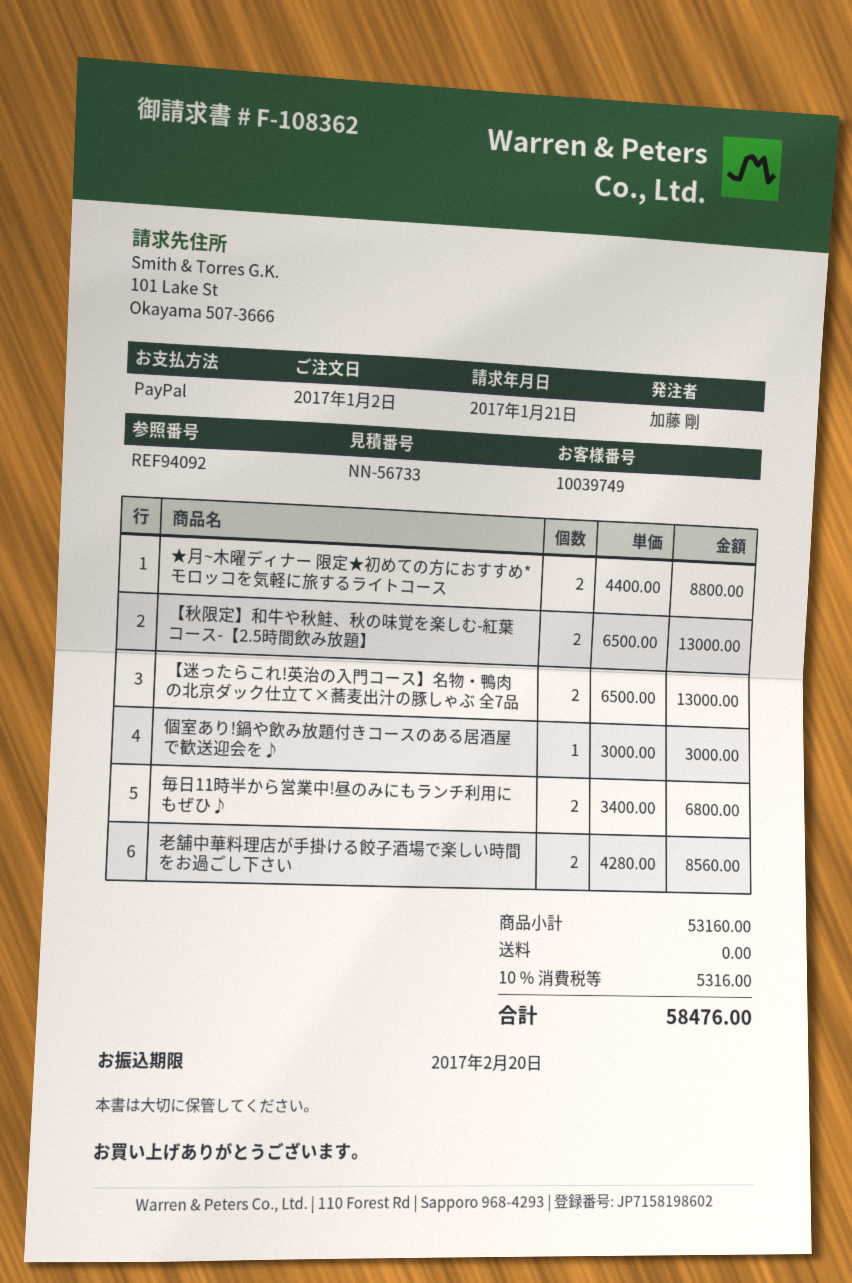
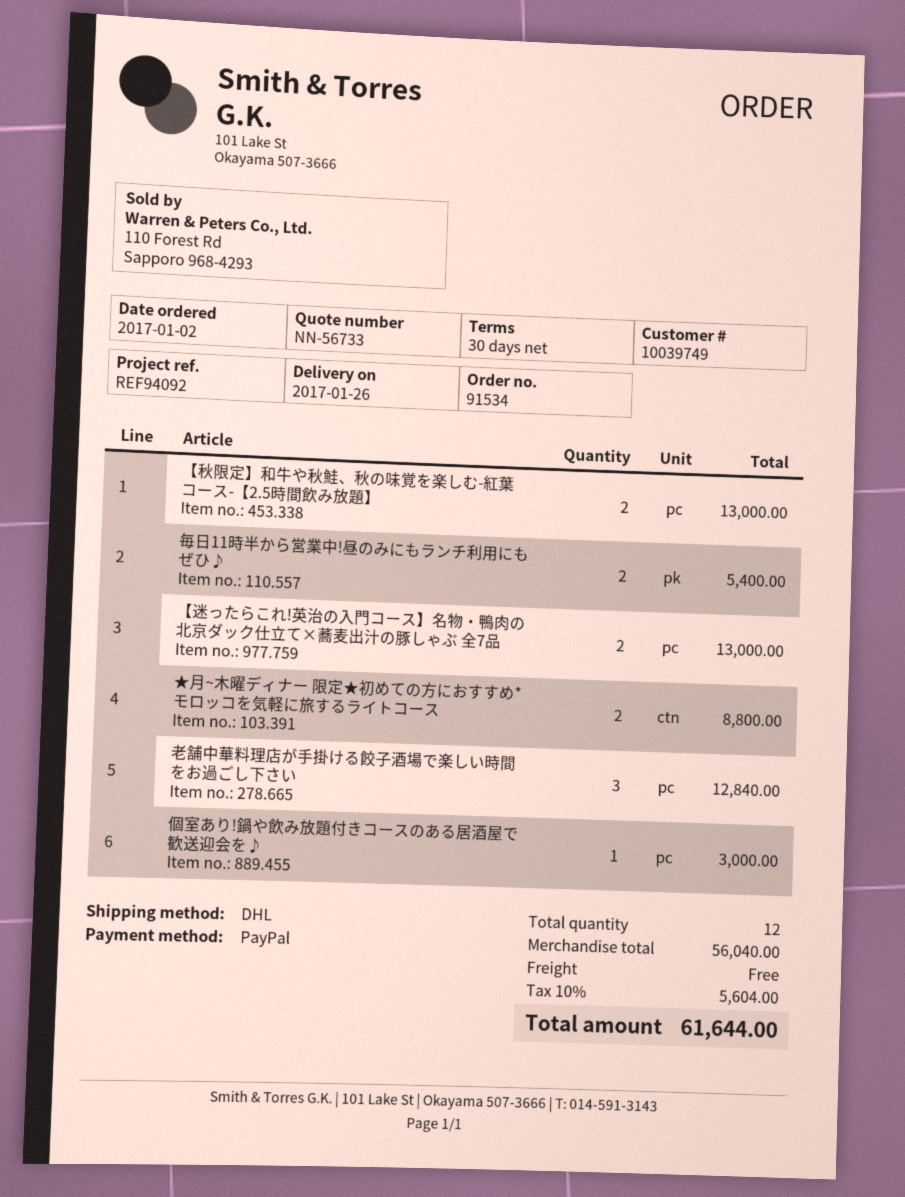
毎日11時半から営業中!昼のみにもランチ利用にもぜひ♪: 2 for 6800.00 -> 2 for 5400.00
老舗中華料理店が手掛ける餃子酒場で楽しい時間をお過ごし下さい: 2 for 8560.00 -> 3 for 12840.00
subtotal: 53160.00 -> 56040.00
tax: 10% = 5316.00 -> 10% = 5604.00
total: 58476.00 -> 61644.00

